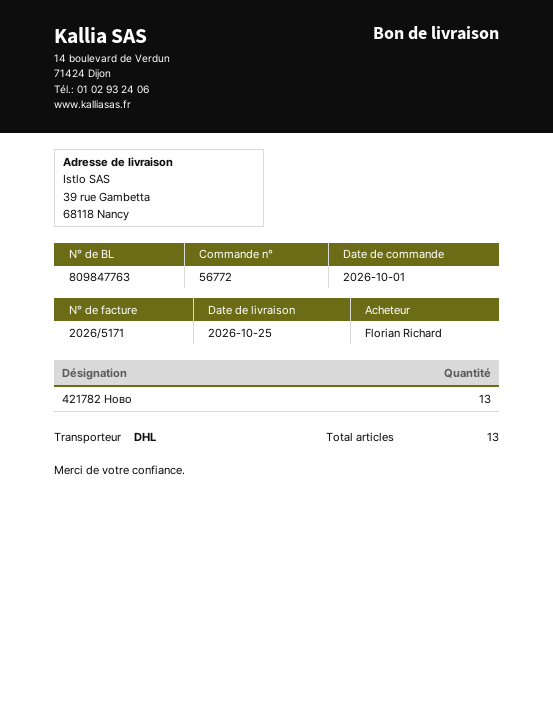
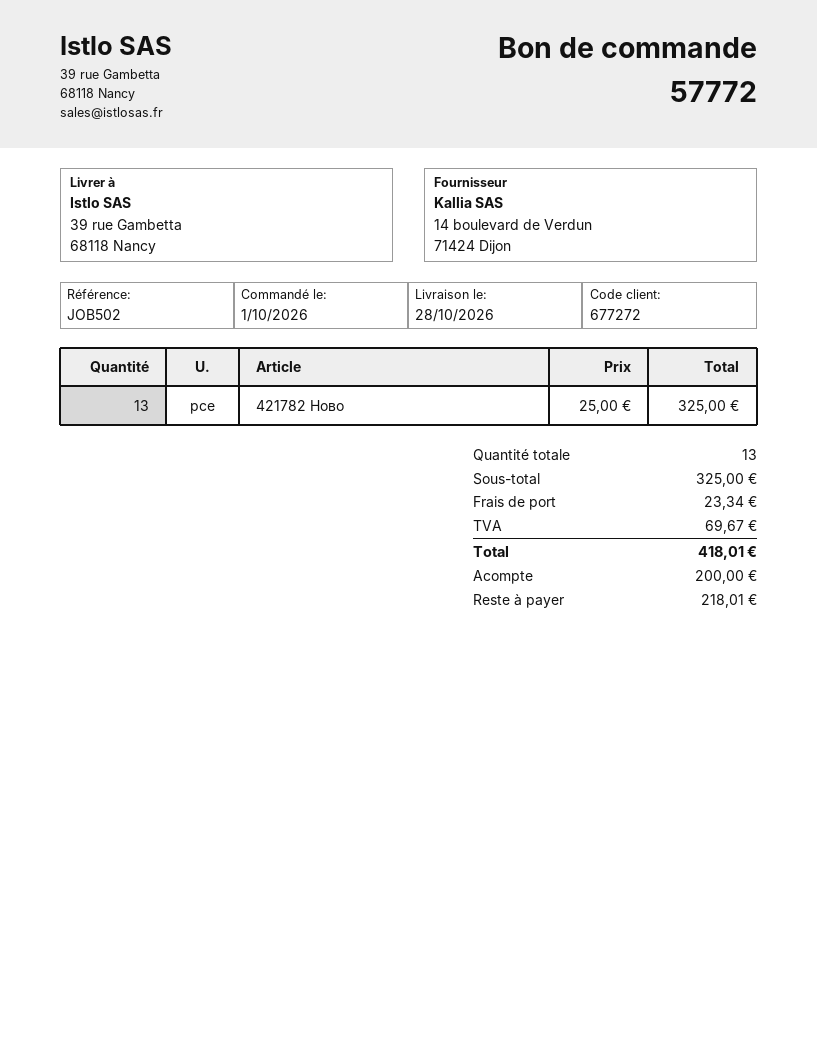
order number: 56772 -> 57772
delivery date: 2026-10-25 -> 2026-10-28

